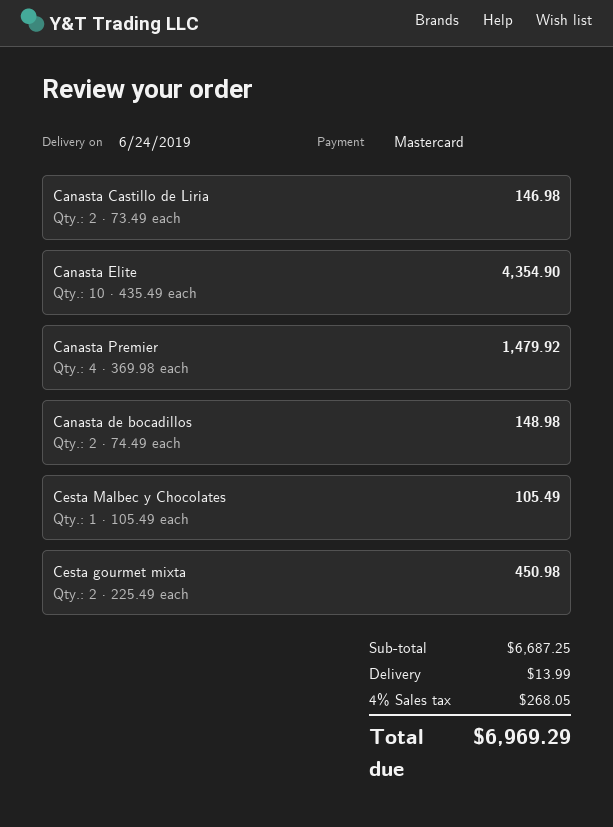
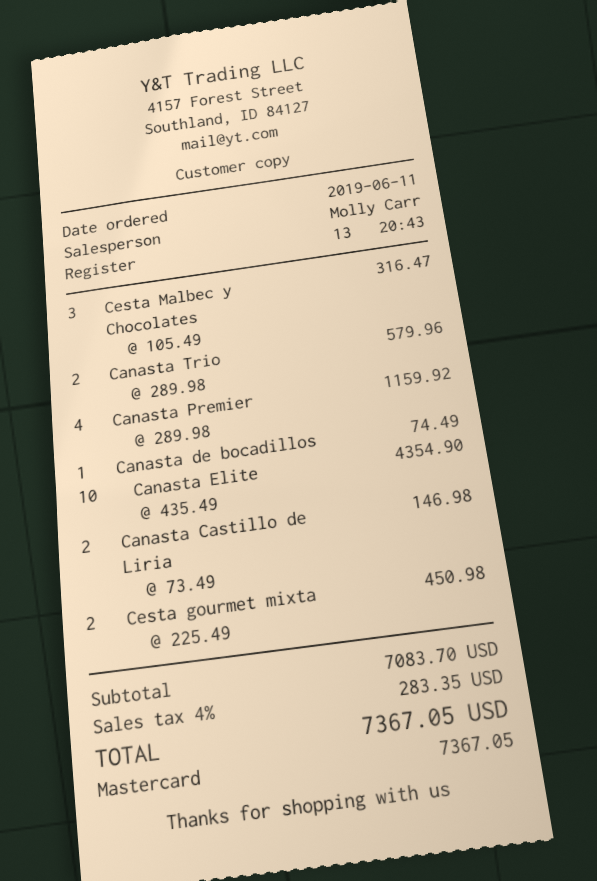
Canasta Premier: 4 x 369.98 = 1479.92 -> 4 x 289.98 = 1159.92
Canasta de bocadillos: 2 x 74.49 = 148.98 -> 1 x 74.49 = 74.49
Cesta Malbec y Chocolates: 1 x 105.49 = 105.49 -> 3 x 105.49 = 316.47
Canasta Trio: none -> 2 x 289.98 = 579.96
subtotal: 6687.25 -> 7083.70
shipping: 13.99 -> none
tax: 4% = 268.05 -> 4% = 283.35
total: 6969.29 -> 7367.05

